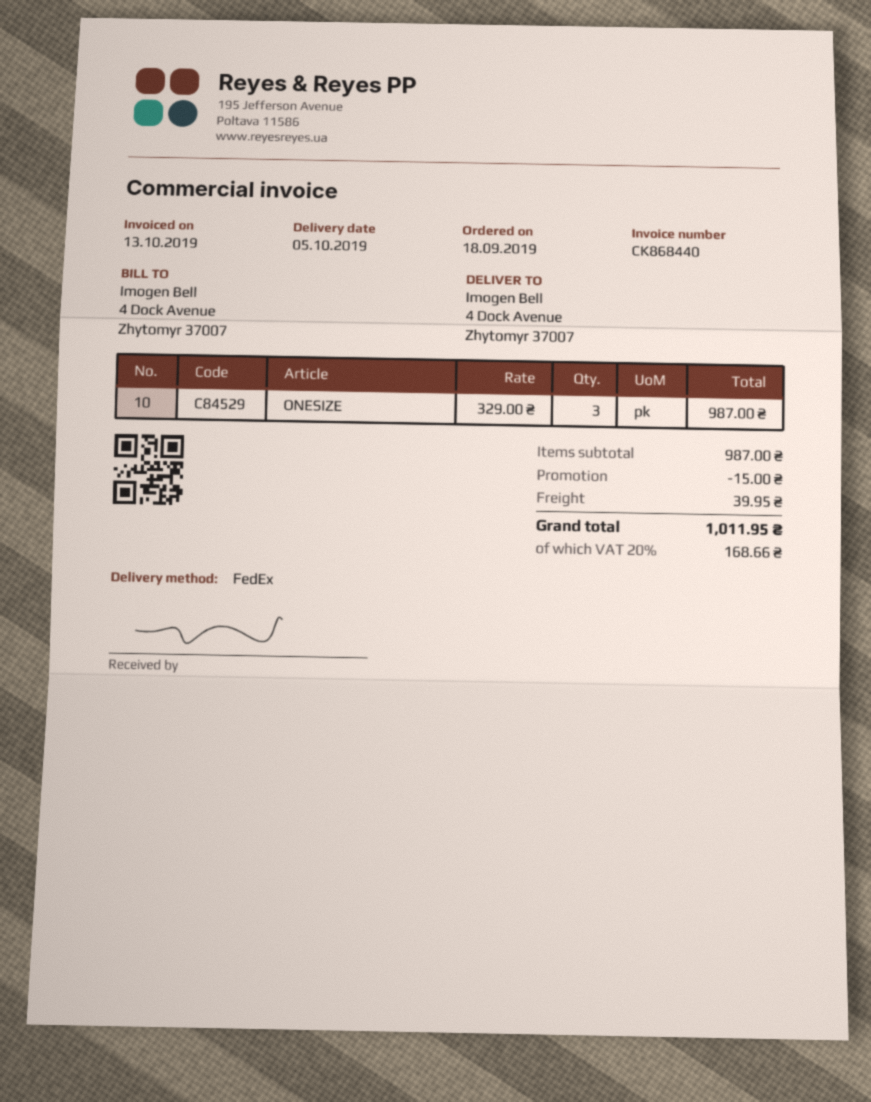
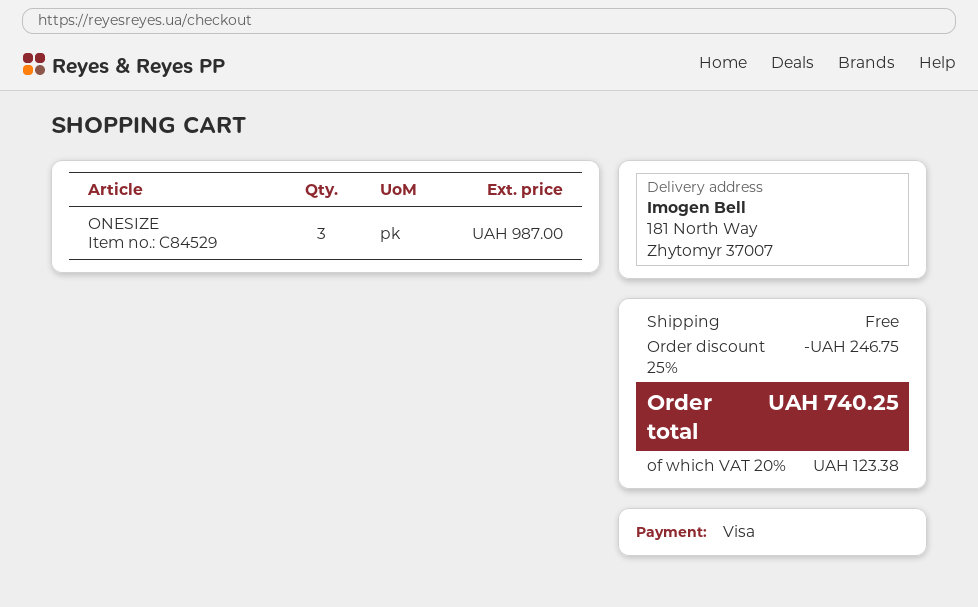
ship to: 4 Dock Avenue, Zhytomyr 37007 -> 181 North Way, Zhytomyr 37007
discount: 15.00 -> 246.75
shipping: 39.95 -> 0.00
tax: 20% = 168.66 -> 20% = 123.38
total: 1011.95 -> 740.25

